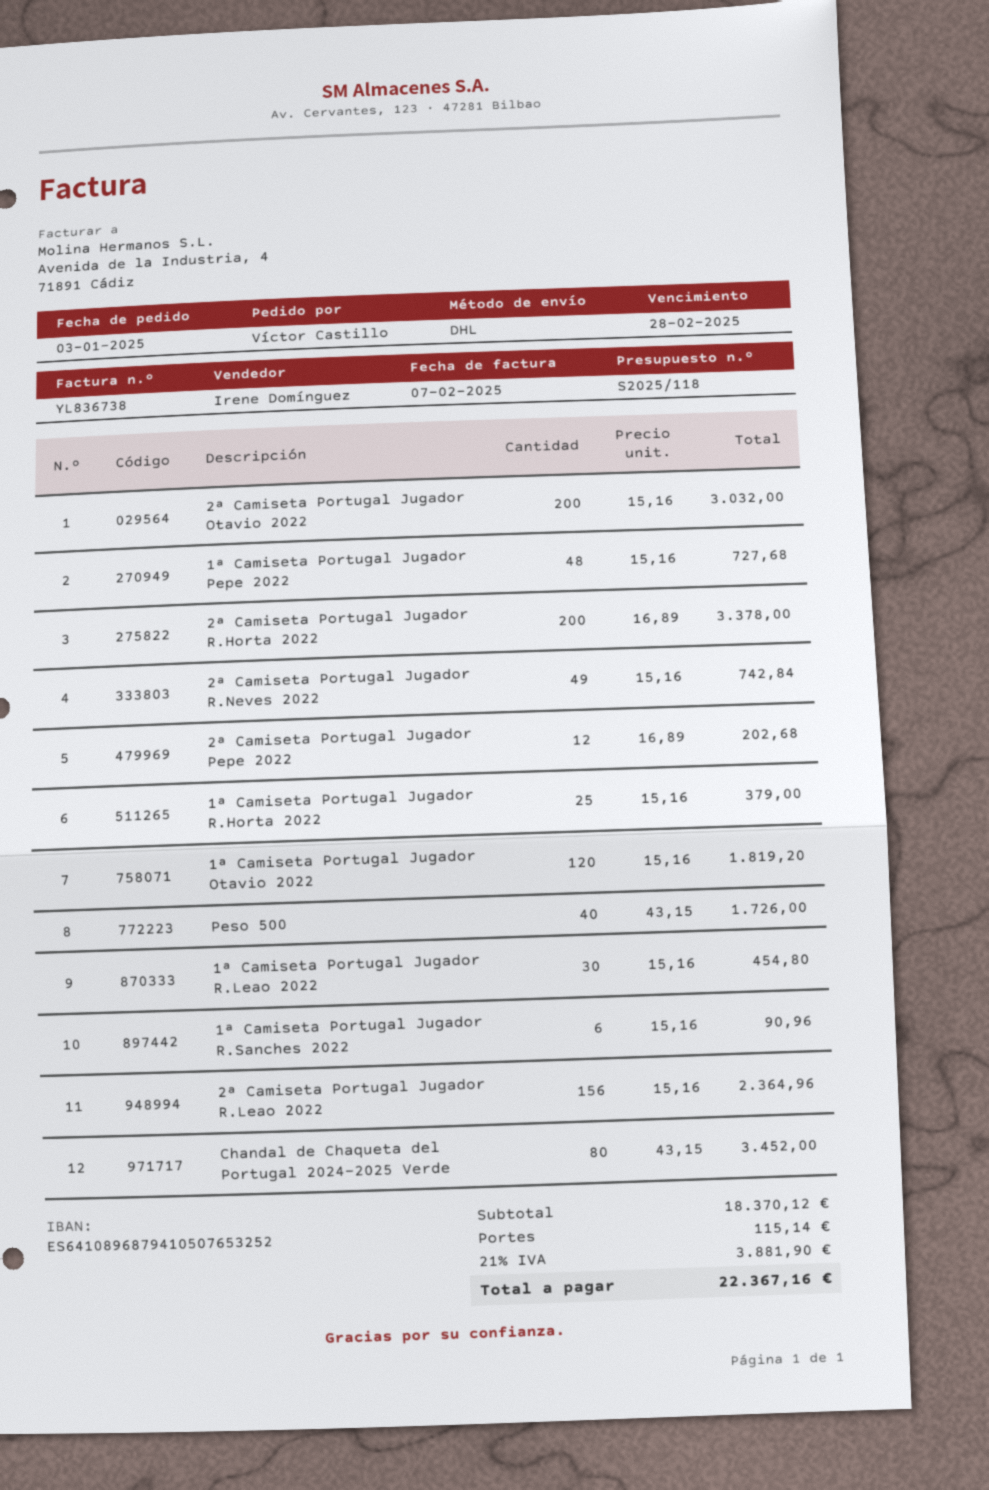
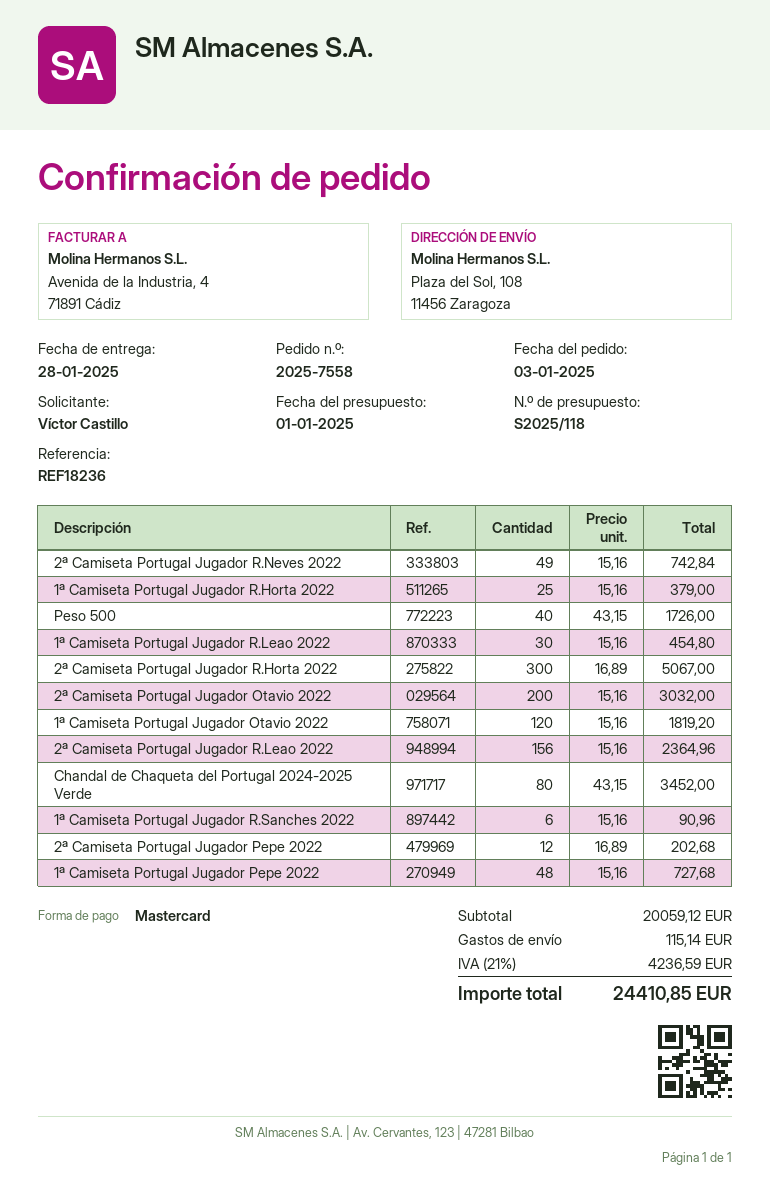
2ª Camiseta Portugal Jugador R.Horta 2022: 200 x 16.89 = 3378.00 -> 300 x 16.89 = 5067.00
subtotal: 18370.12 -> 20059.12
tax: 21% = 3881.90 -> 21% = 4236.59
total: 22367.16 -> 24410.85

